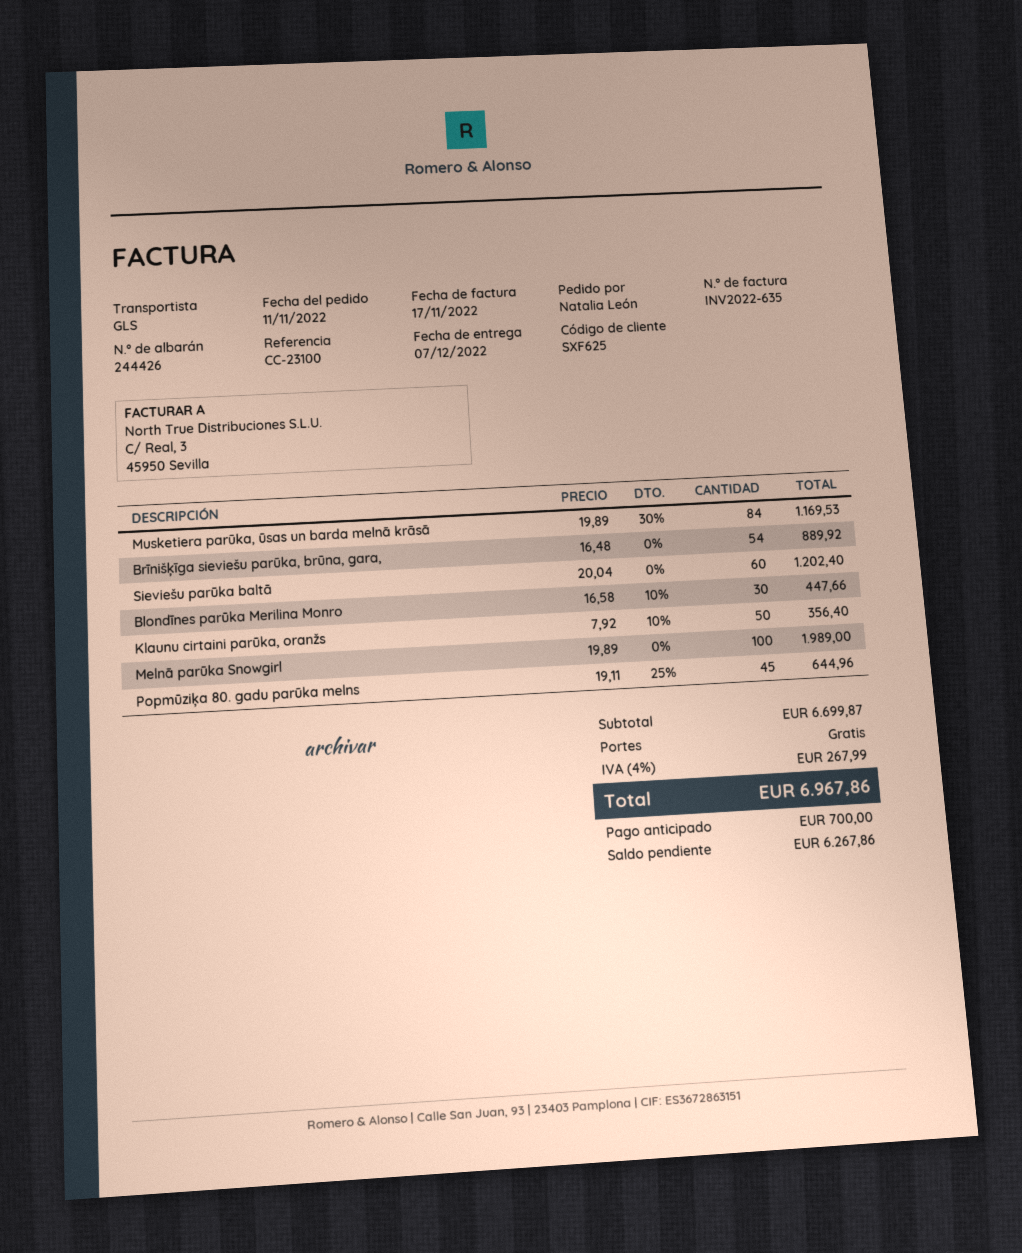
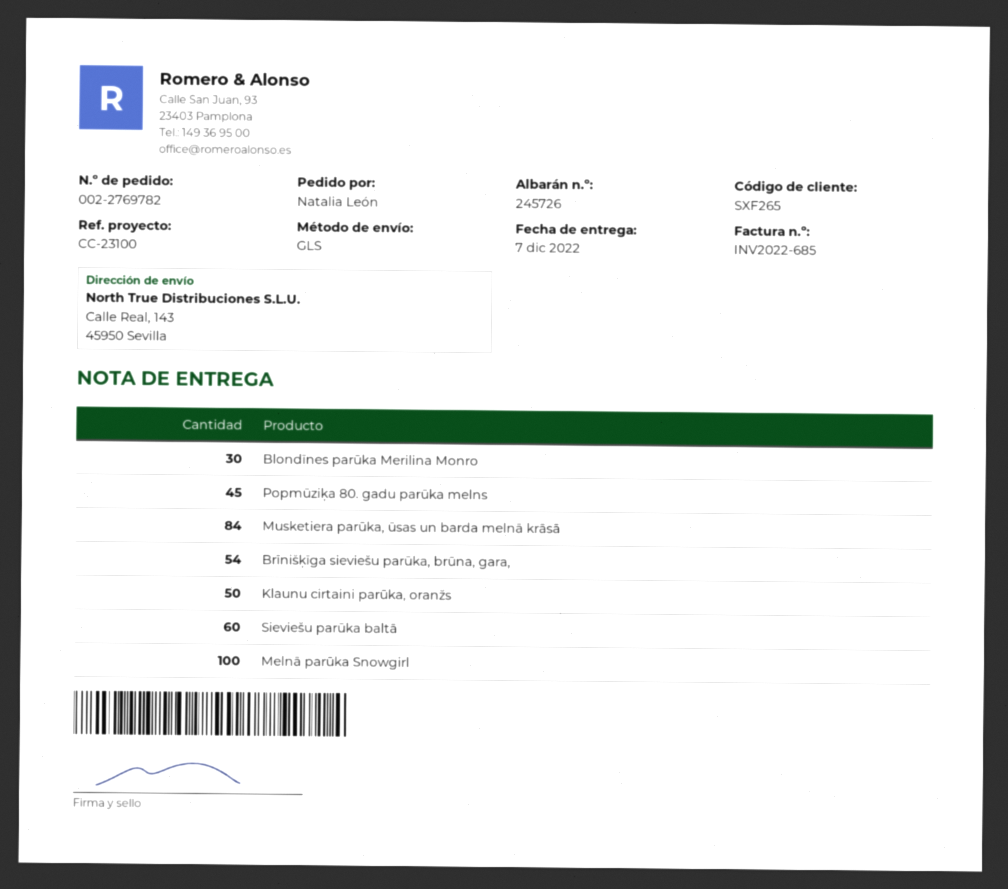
delivery note number: 244426 -> 245726
invoice number: INV2022-635 -> INV2022-685
customer number: SXF625 -> SXF265

